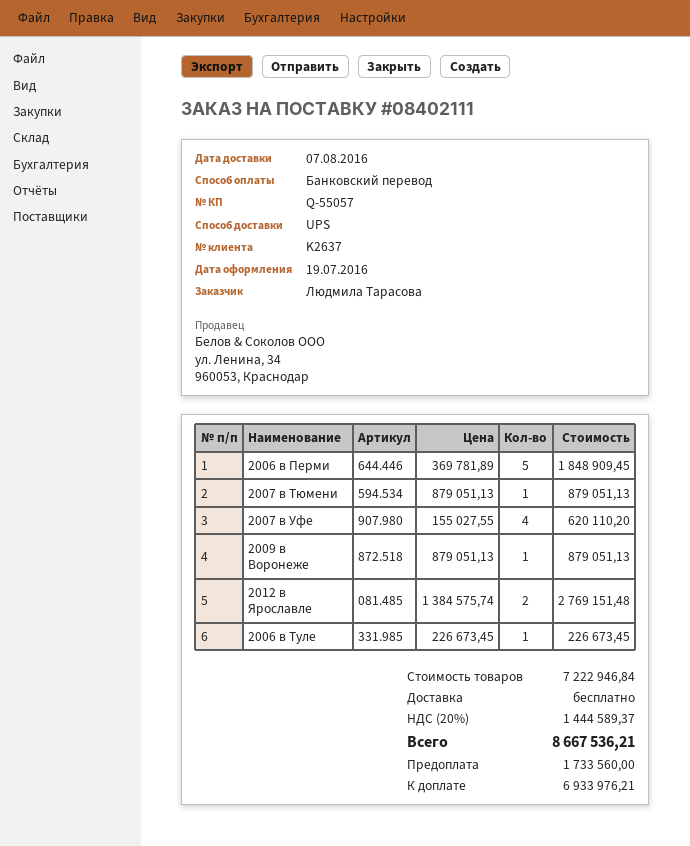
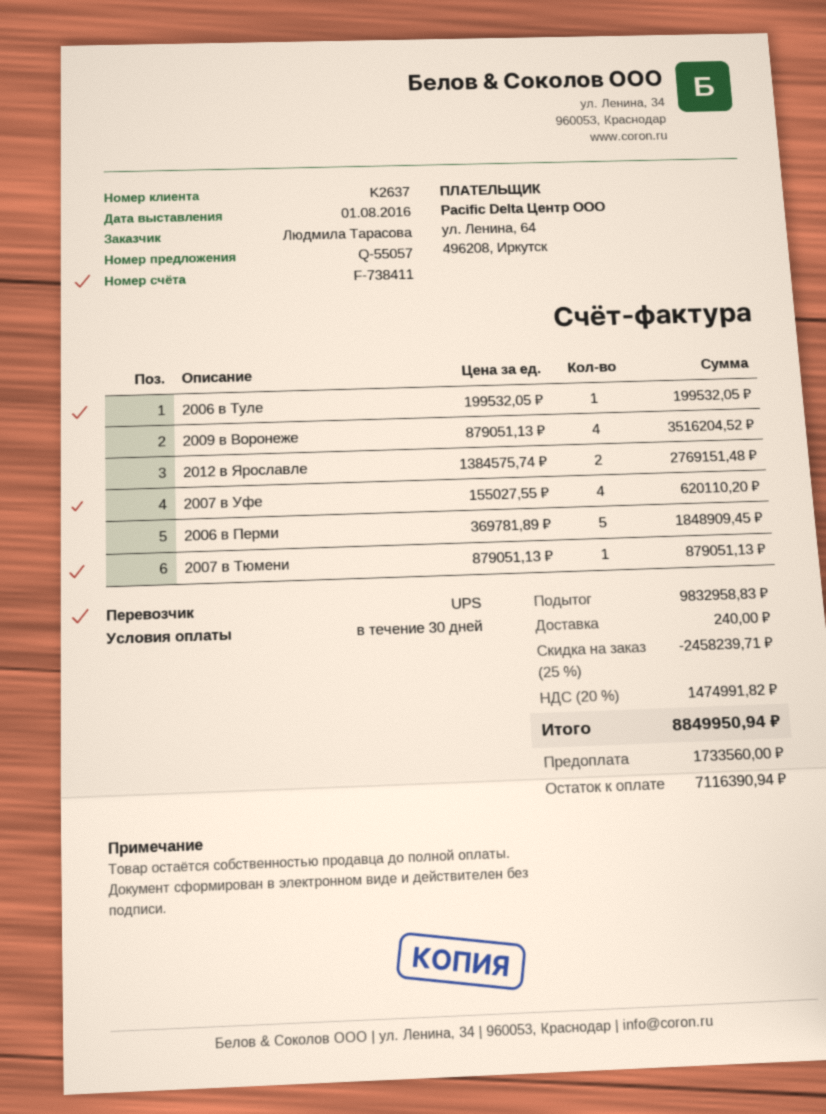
2009 в Воронеже: 1 x 879051.13 = 879051.13 -> 4 x 879051.13 = 3516204.52
2006 в Туле: 1 x 226673.45 = 226673.45 -> 1 x 199532.05 = 199532.05
subtotal: 7222946.84 -> 9832958.83
discount: none -> 25% = 2458239.71
shipping: 0.00 -> 240.00
tax: 20% = 1444589.37 -> 20% = 1474991.82
total: 8667536.21 -> 8849950.94
balance: 6933976.21 -> 7116390.94

